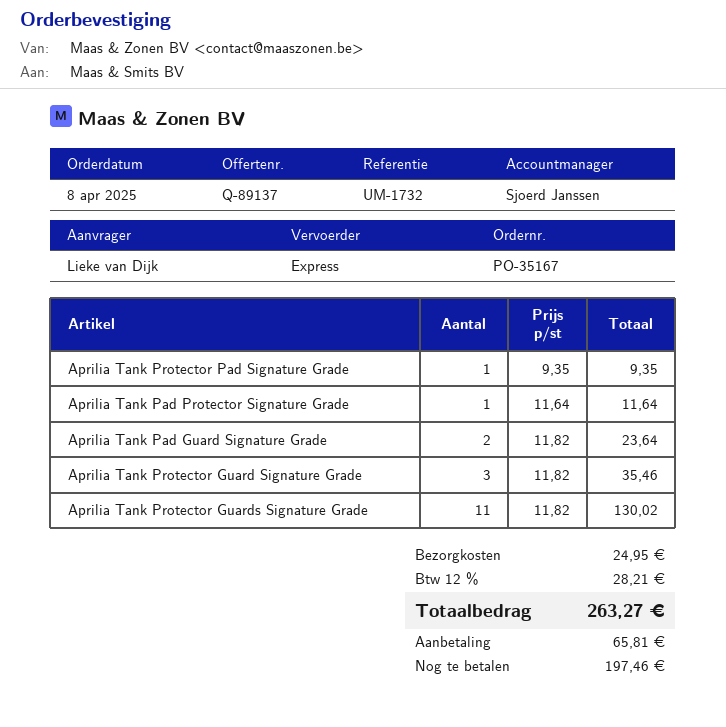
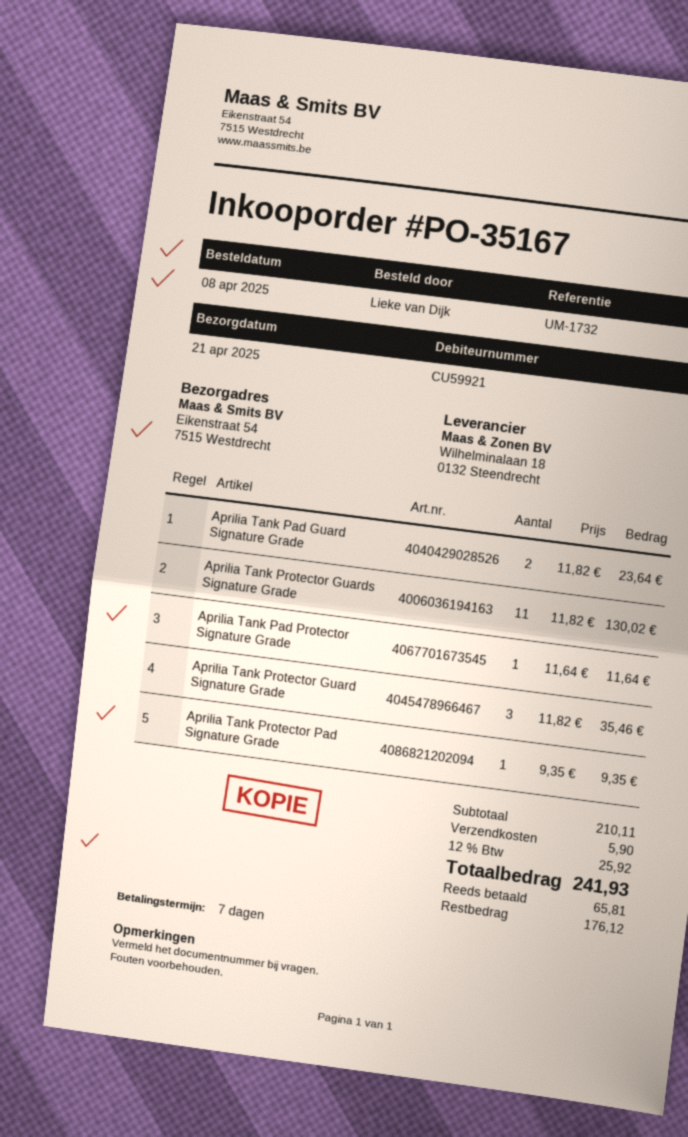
shipping: 24.95 -> 5.90
tax: 12% = 28.21 -> 12% = 25.92
total: 263.27 -> 241.93
balance: 197.46 -> 176.12

